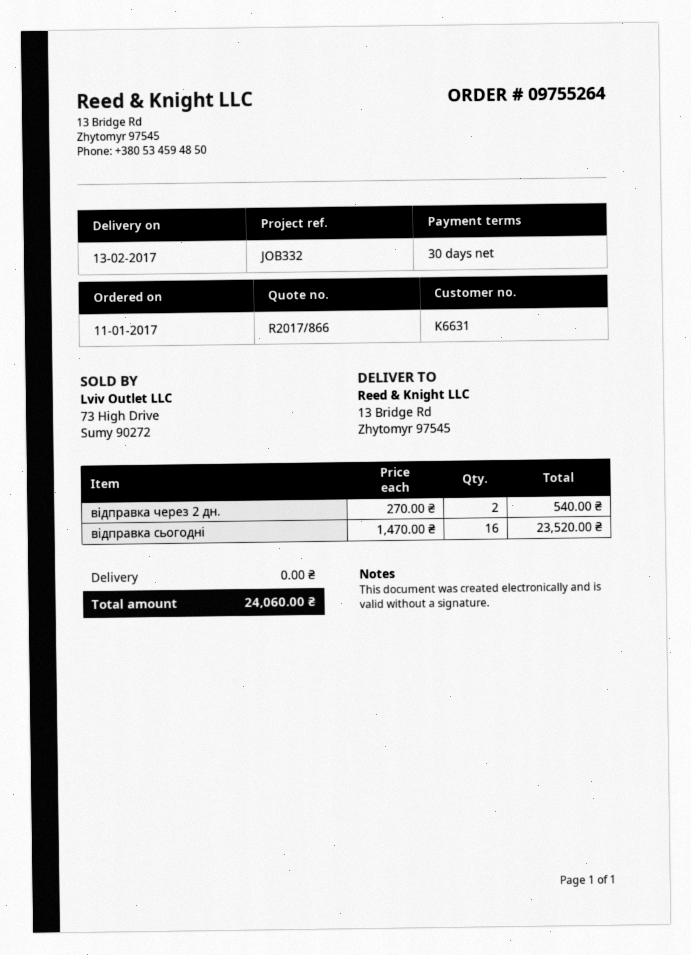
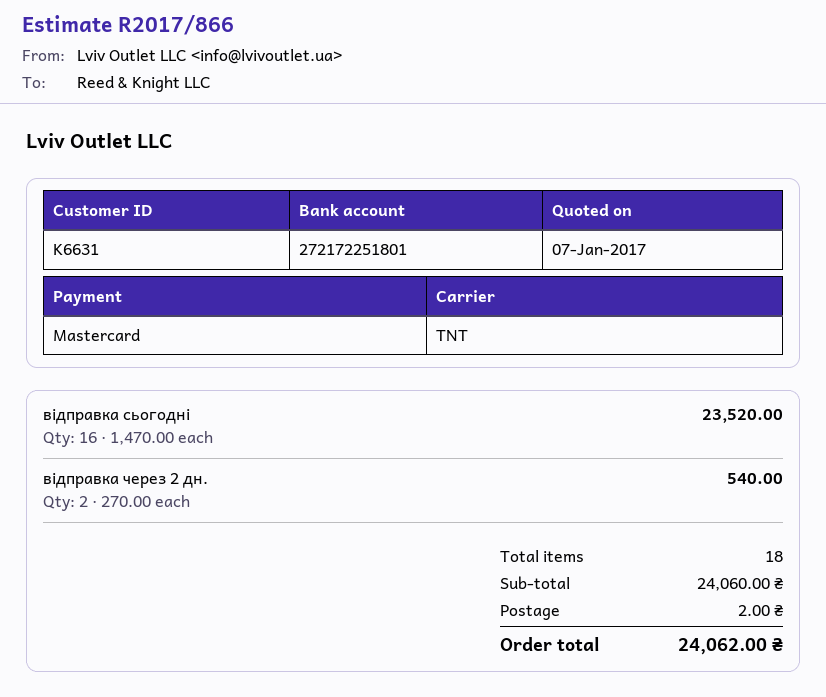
shipping: 0.00 -> 2.00
total: 24060.00 -> 24062.00

